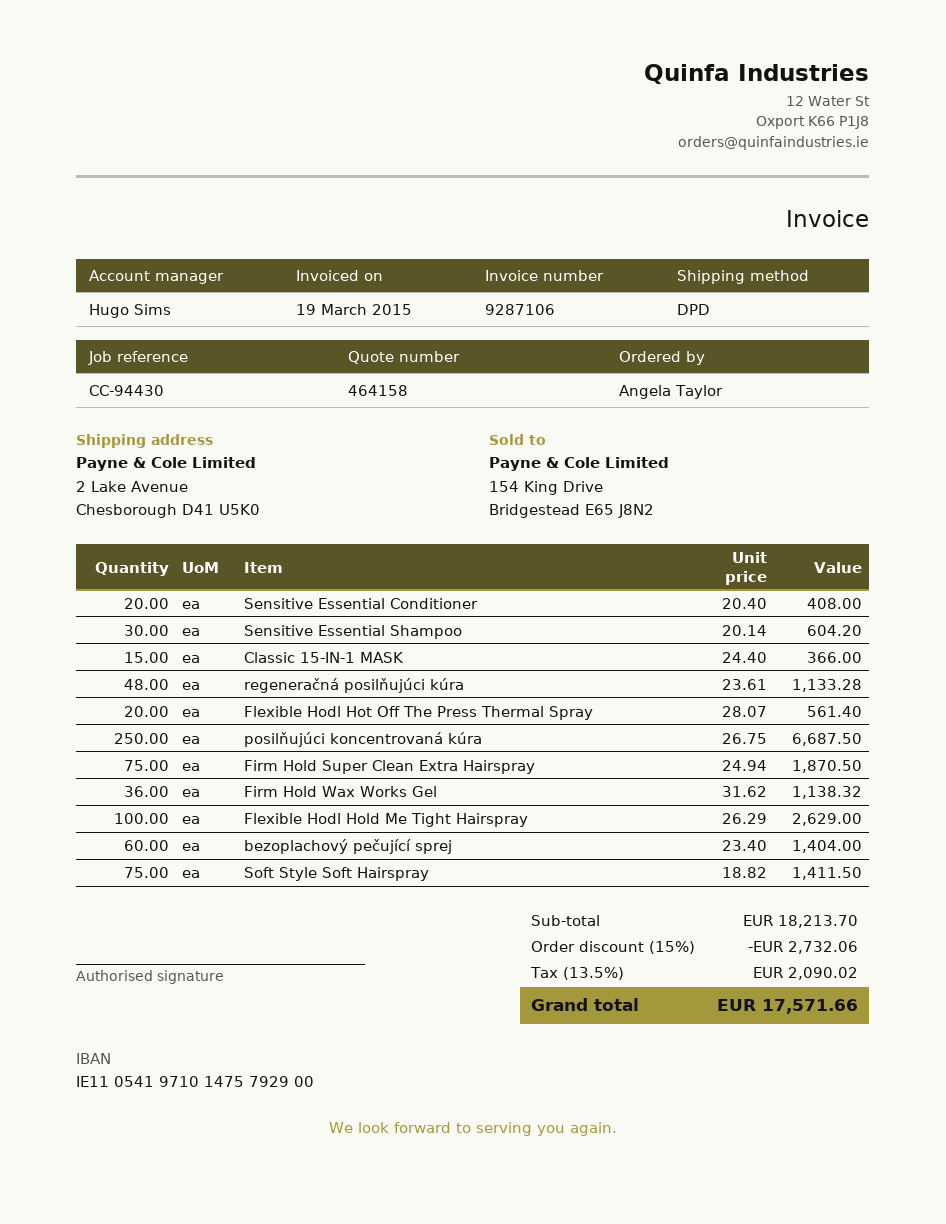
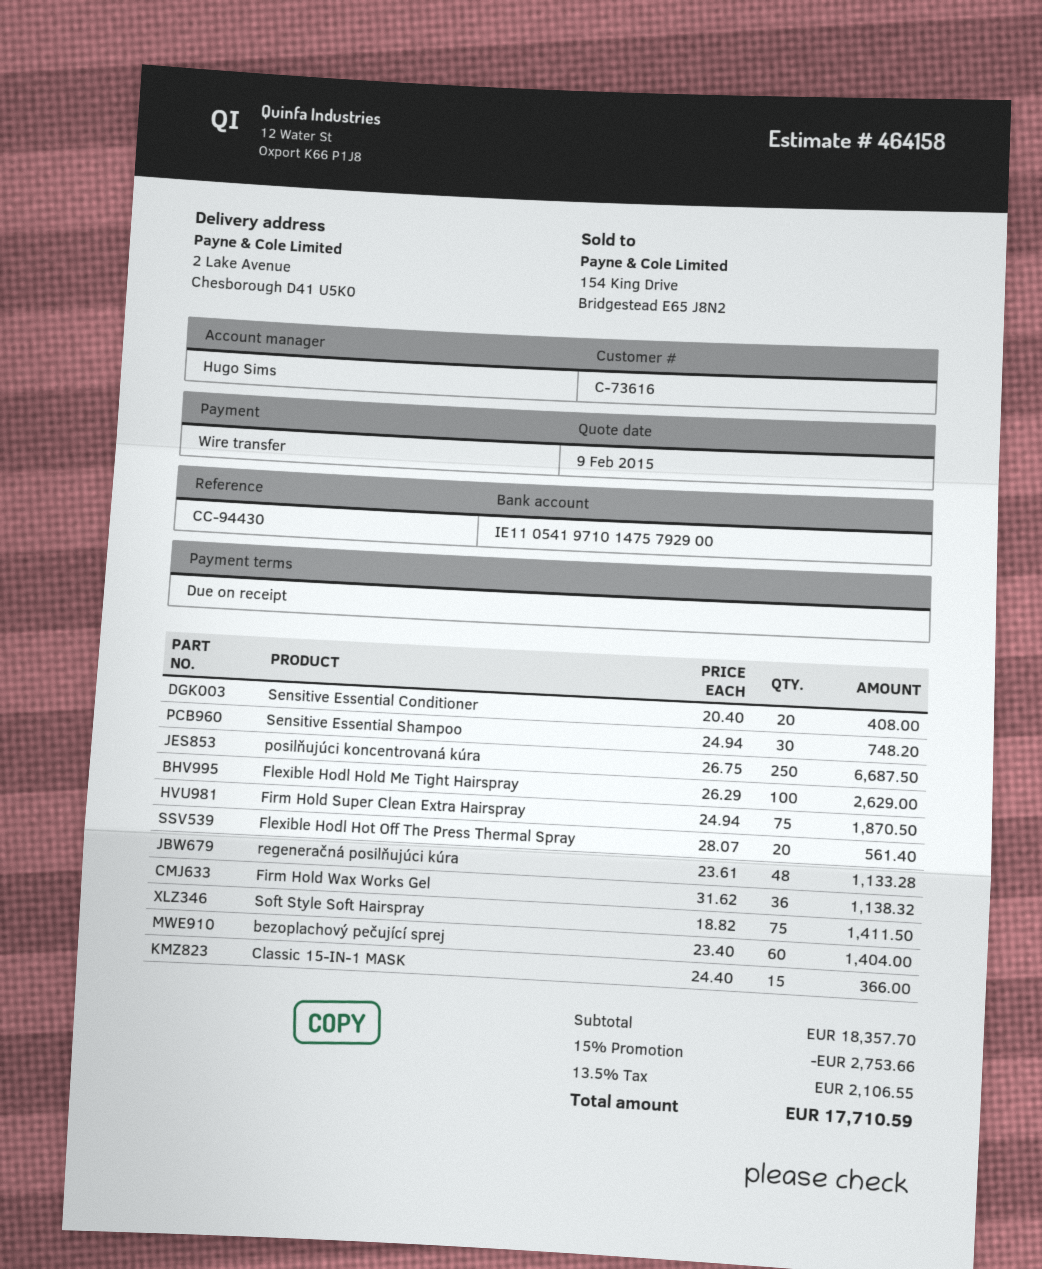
Sensitive Essential Shampoo: 30 x 20.14 = 604.20 -> 30 x 24.94 = 748.20
subtotal: 18213.70 -> 18357.70
discount: 15% = 2732.06 -> 15% = 2753.66
tax: 13.5% = 2090.02 -> 13.5% = 2106.55
total: 17571.66 -> 17710.59

